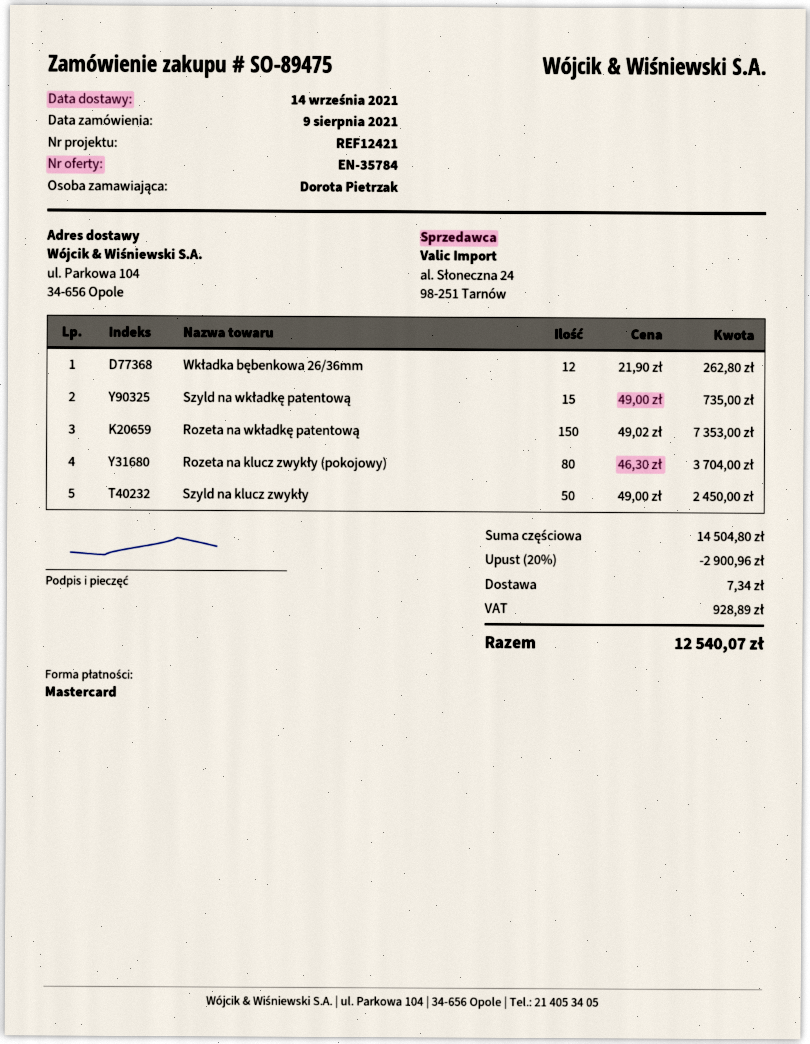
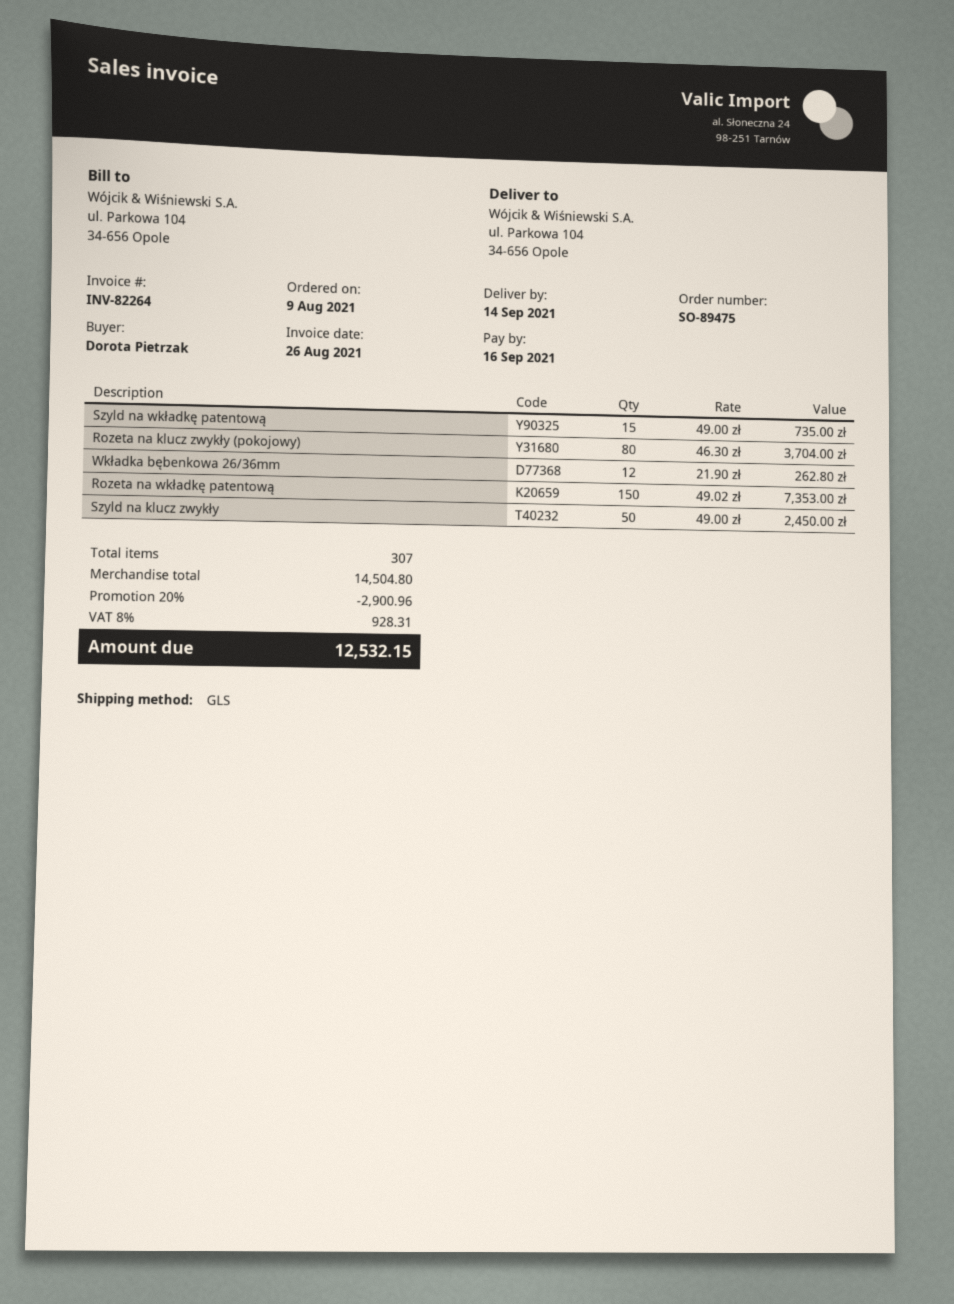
shipping: 7.34 -> none
tax: 928.89 -> 928.31
total: 12540.07 -> 12532.15

